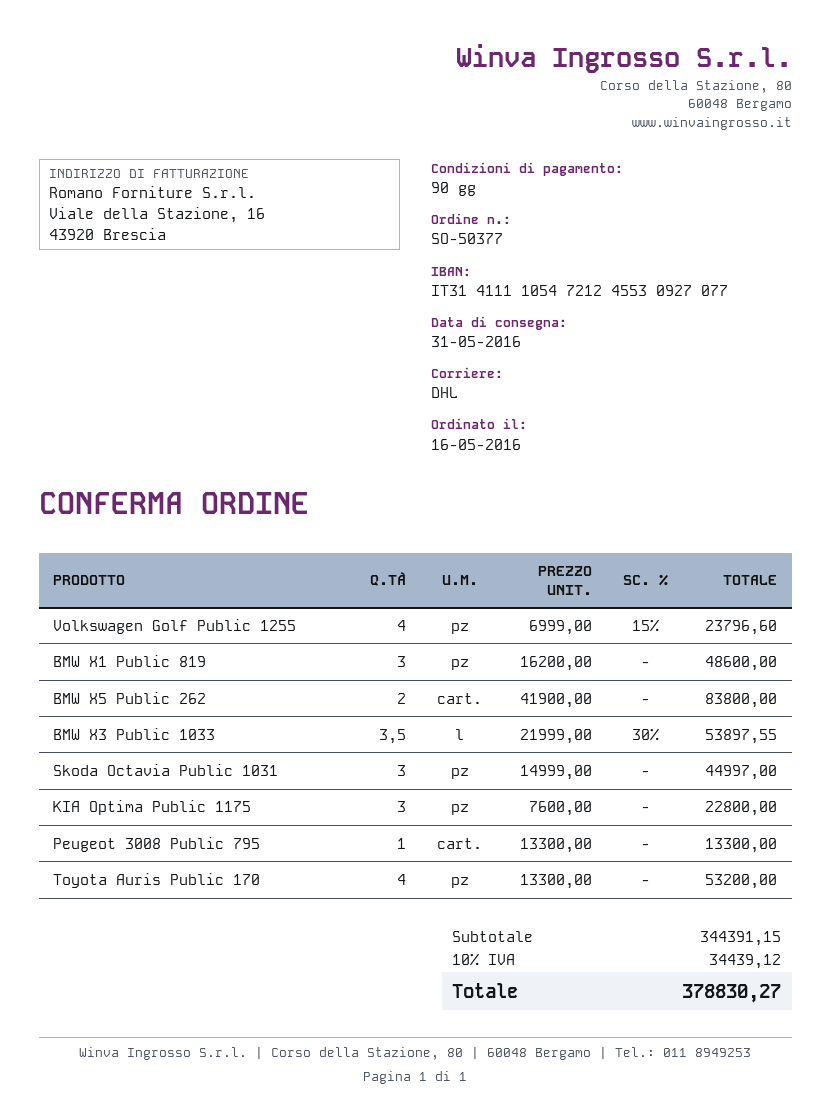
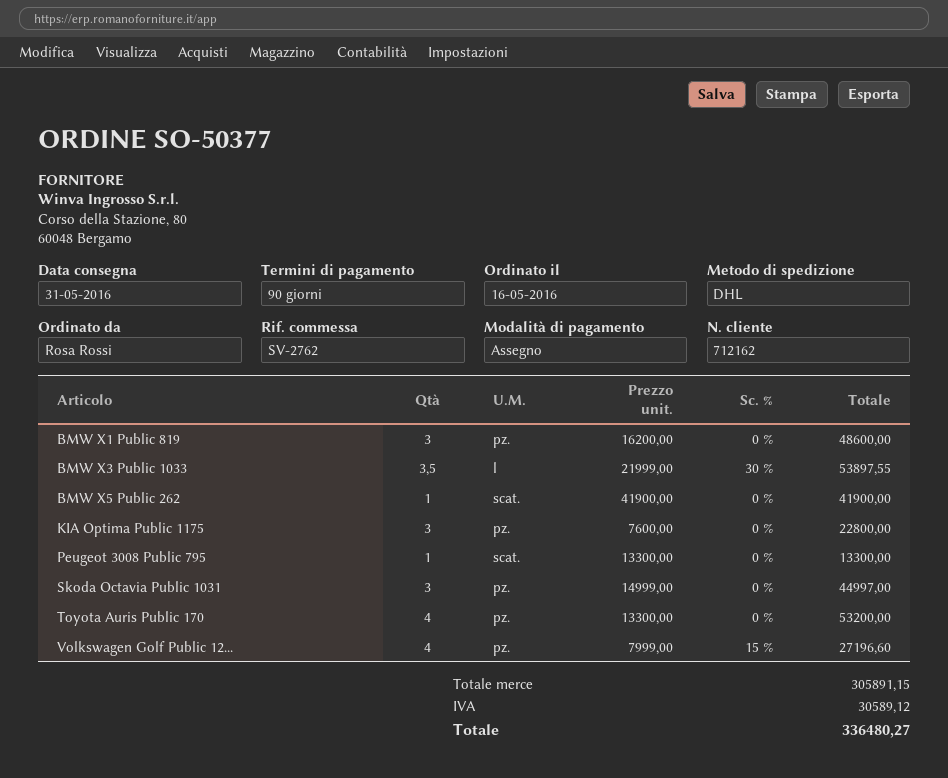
Volkswagen Golf Public 1255: 4 x 6999.00 - 15% = 23796.60 -> 4 x 7999.00 - 15% = 27196.60
BMW X5 Public 262: 2 x 41900.00 = 83800.00 -> 1 x 41900.00 = 41900.00
subtotal: 344391.15 -> 305891.15
tax: 34439.12 -> 30589.12
total: 378830.27 -> 336480.27

